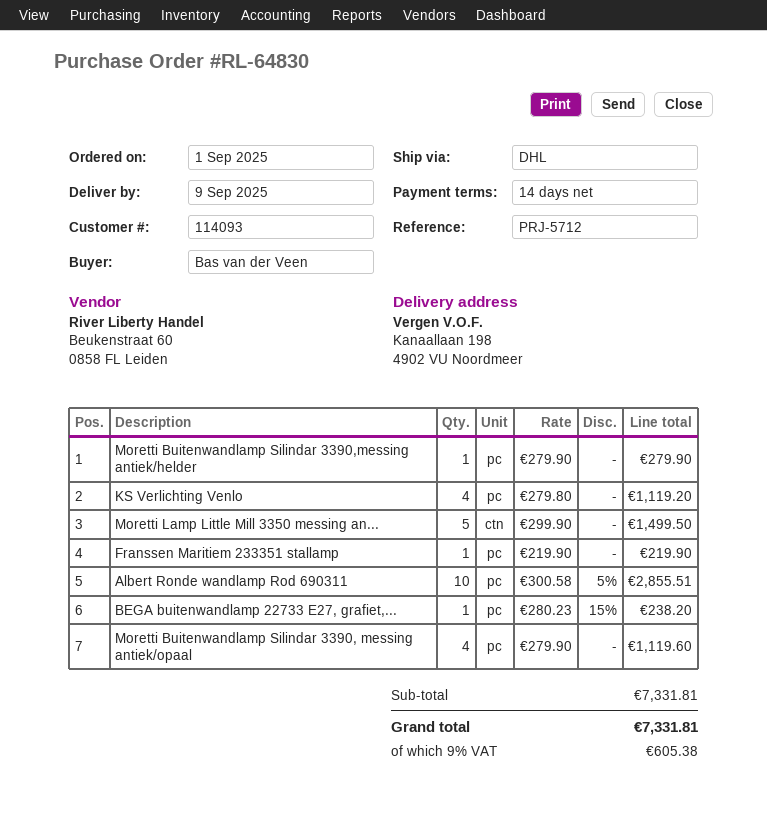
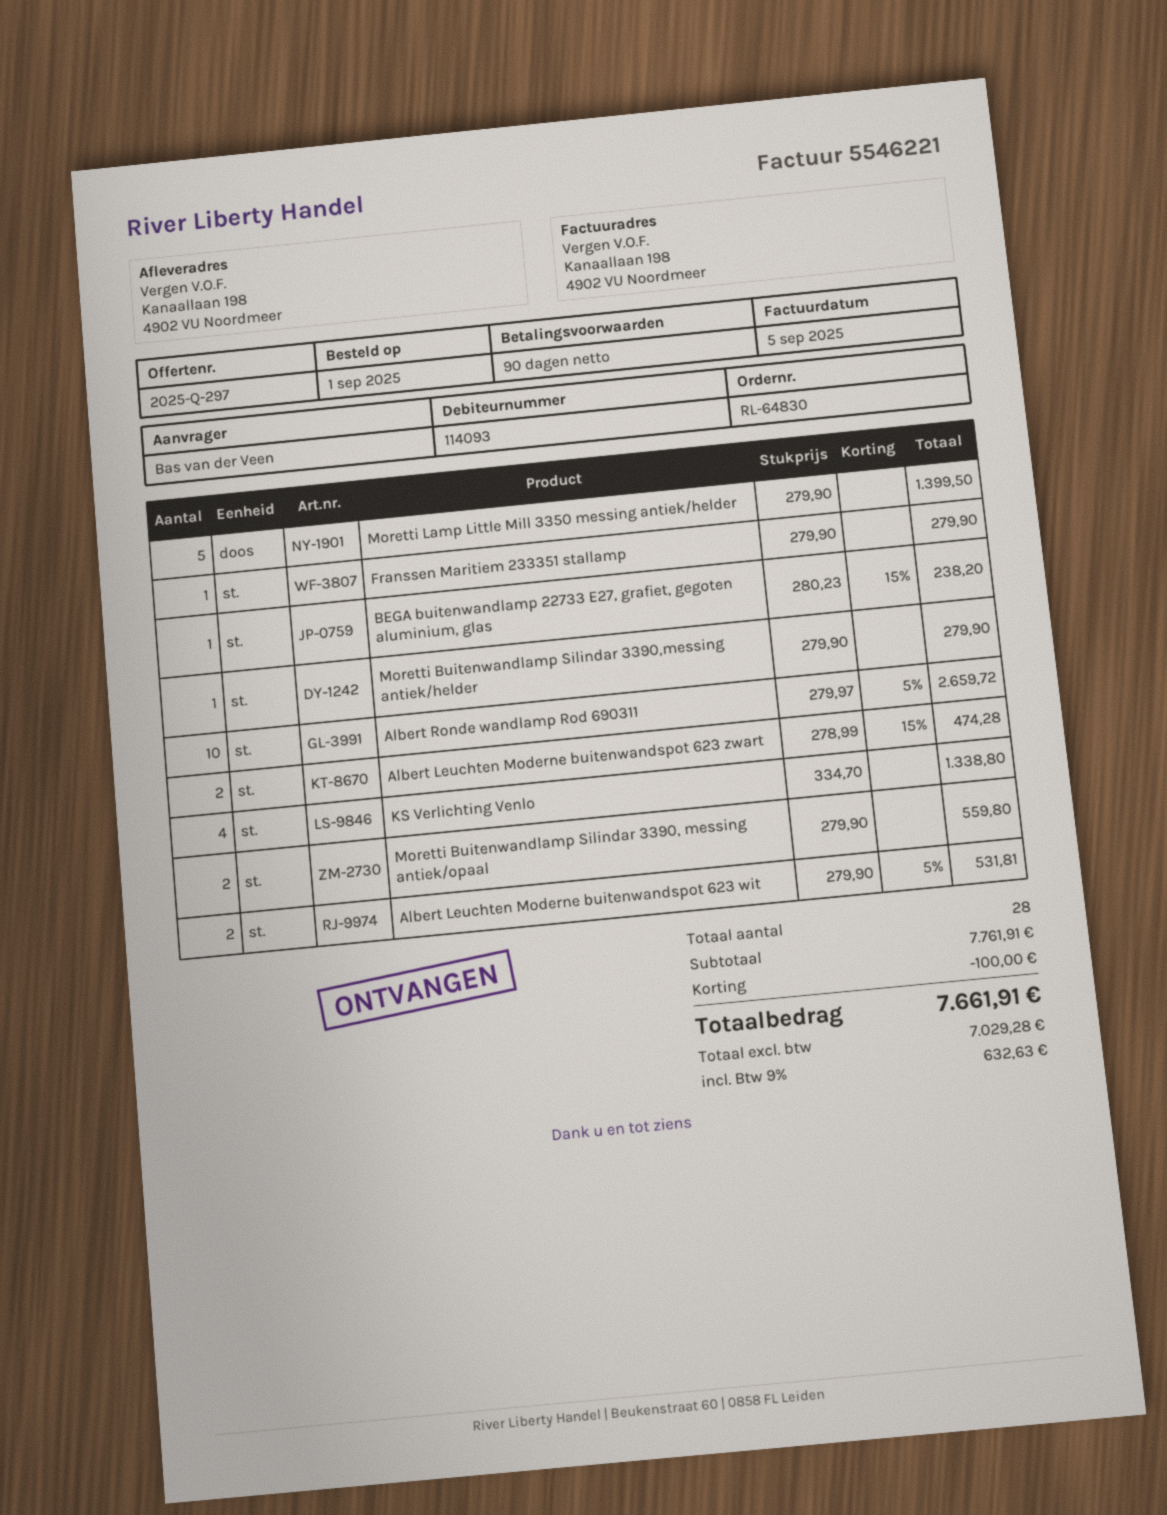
payment terms: 14 days -> 90 days
KS Verlichting Venlo: 4 x 279.80 = 1119.20 -> 4 x 334.70 = 1338.80
Moretti Lamp Little Mill 3350 messing an...: 5 x 299.90 = 1499.50 -> 5 x 279.90 = 1399.50
Franssen Maritiem 233351 stallamp: 1 x 219.90 = 219.90 -> 1 x 279.90 = 279.90
Albert Ronde wandlamp Rod 690311: 10 x 300.58 - 5% = 2855.51 -> 10 x 279.97 - 5% = 2659.72
Moretti Buitenwandlamp Silindar 3390, messing antiek/opaal: 4 x 279.90 = 1119.60 -> 2 x 279.90 = 559.80
Albert Leuchten Moderne buitenwandspot 623 zwart: none -> 2 x 278.99 - 15% = 474.28
Albert Leuchten Moderne buitenwandspot 623 wit: none -> 2 x 279.90 - 5% = 531.81
subtotal: 7331.81 -> 7761.91
discount: none -> 100.00
tax: 9% = 605.38 -> 9% = 632.63
total: 7331.81 -> 7661.91

